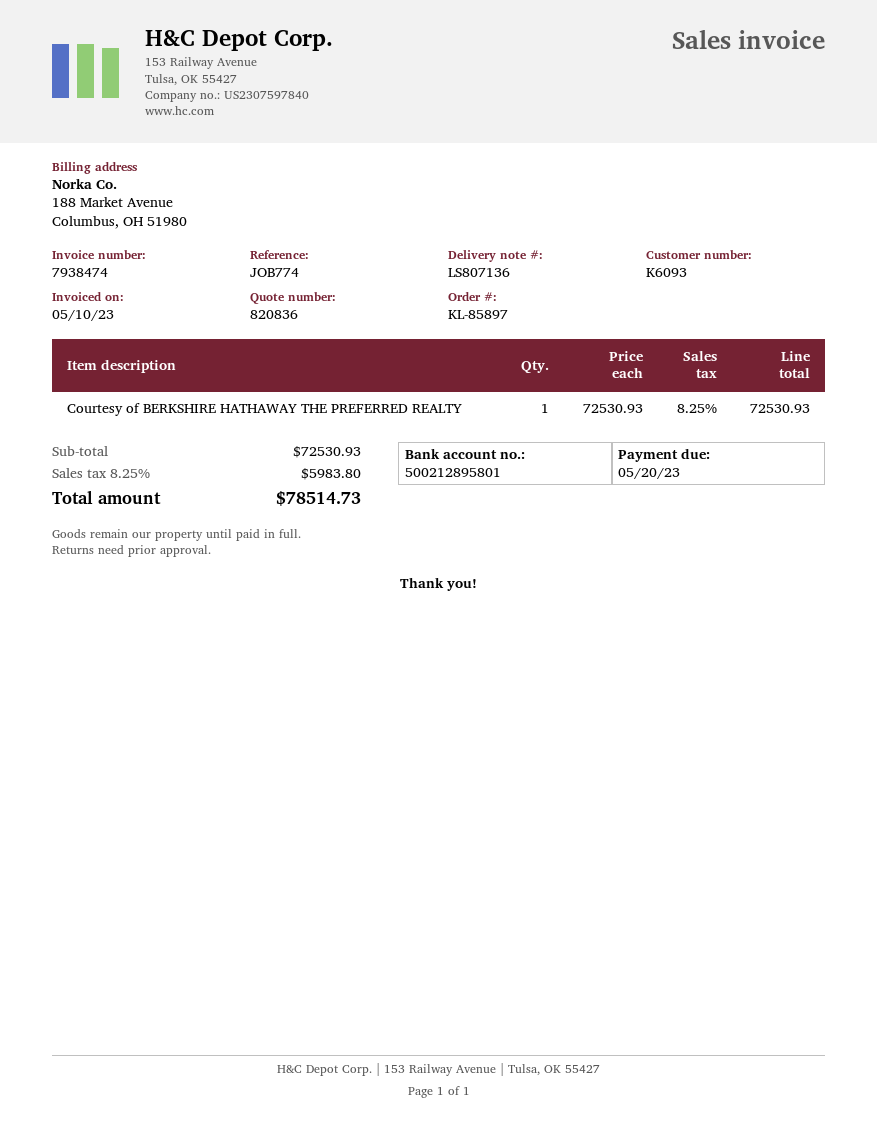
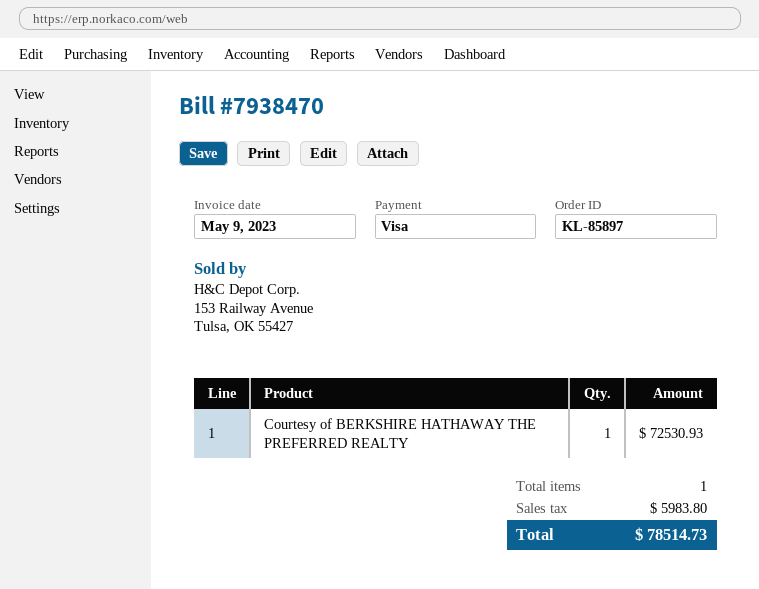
invoice number: 7938474 -> 7938470
invoice date: 2023-05-10 -> 2023-05-09

